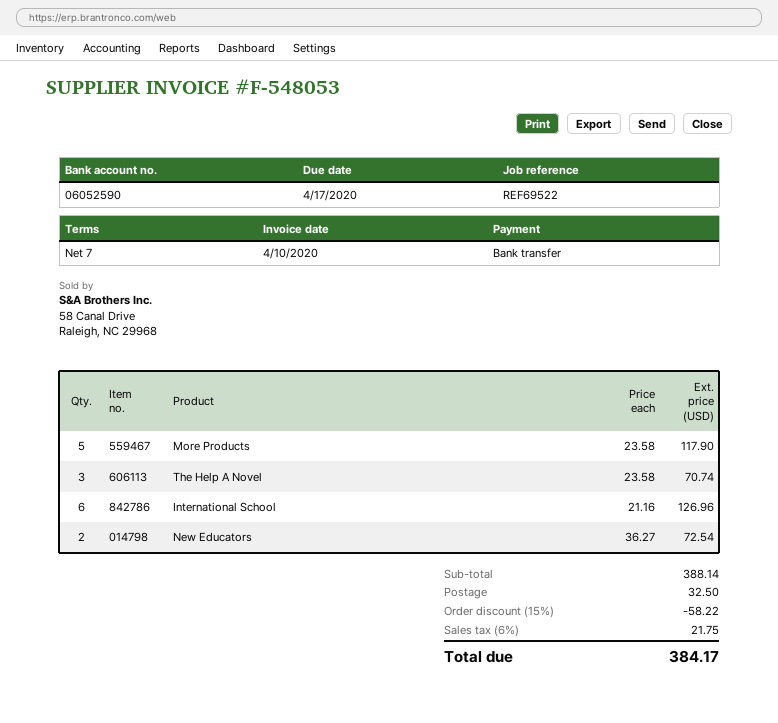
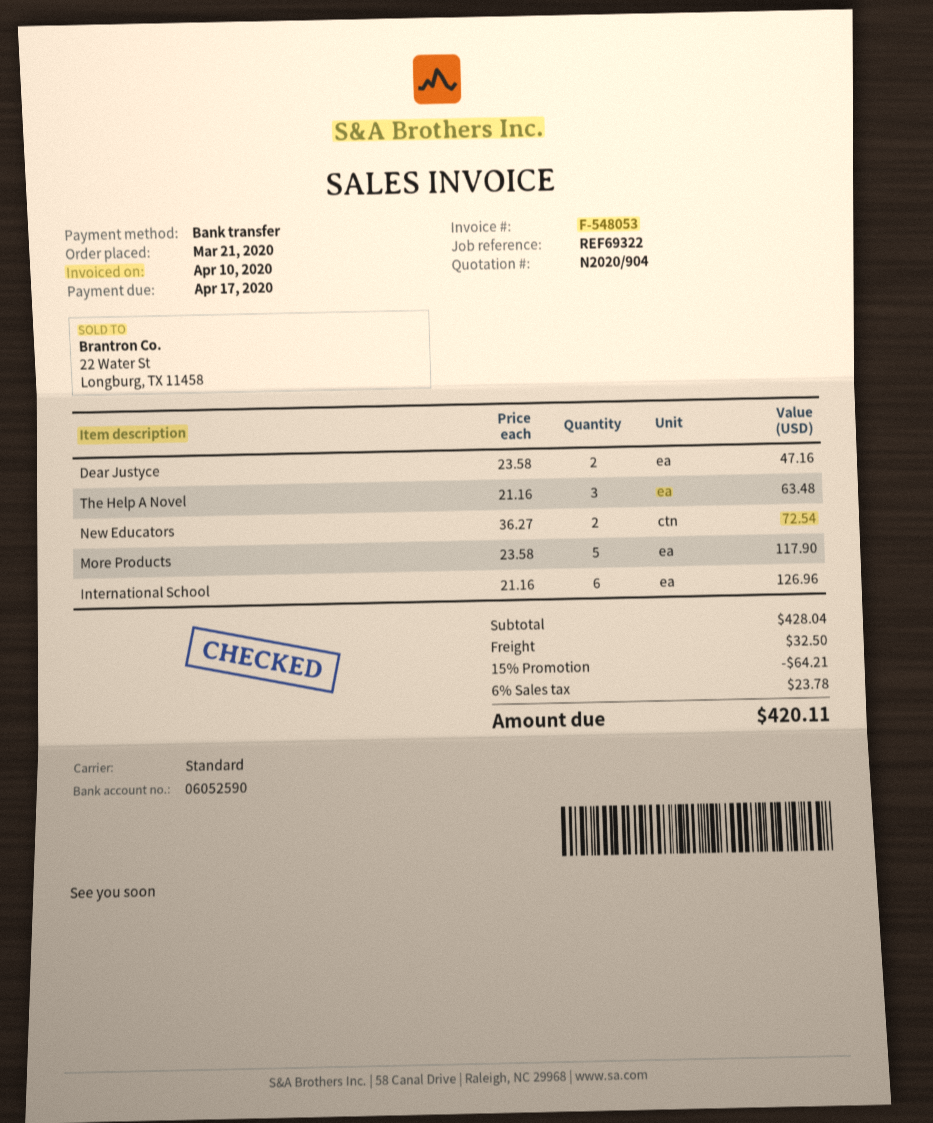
reference: REF69522 -> REF69322
The Help A Novel: 3 x 23.58 = 70.74 -> 3 x 21.16 = 63.48
Dear Justyce: none -> 2 x 23.58 = 47.16
subtotal: 388.14 -> 428.04
discount: 15% = 58.22 -> 15% = 64.21
tax: 6% = 21.75 -> 6% = 23.78
total: 384.17 -> 420.11

